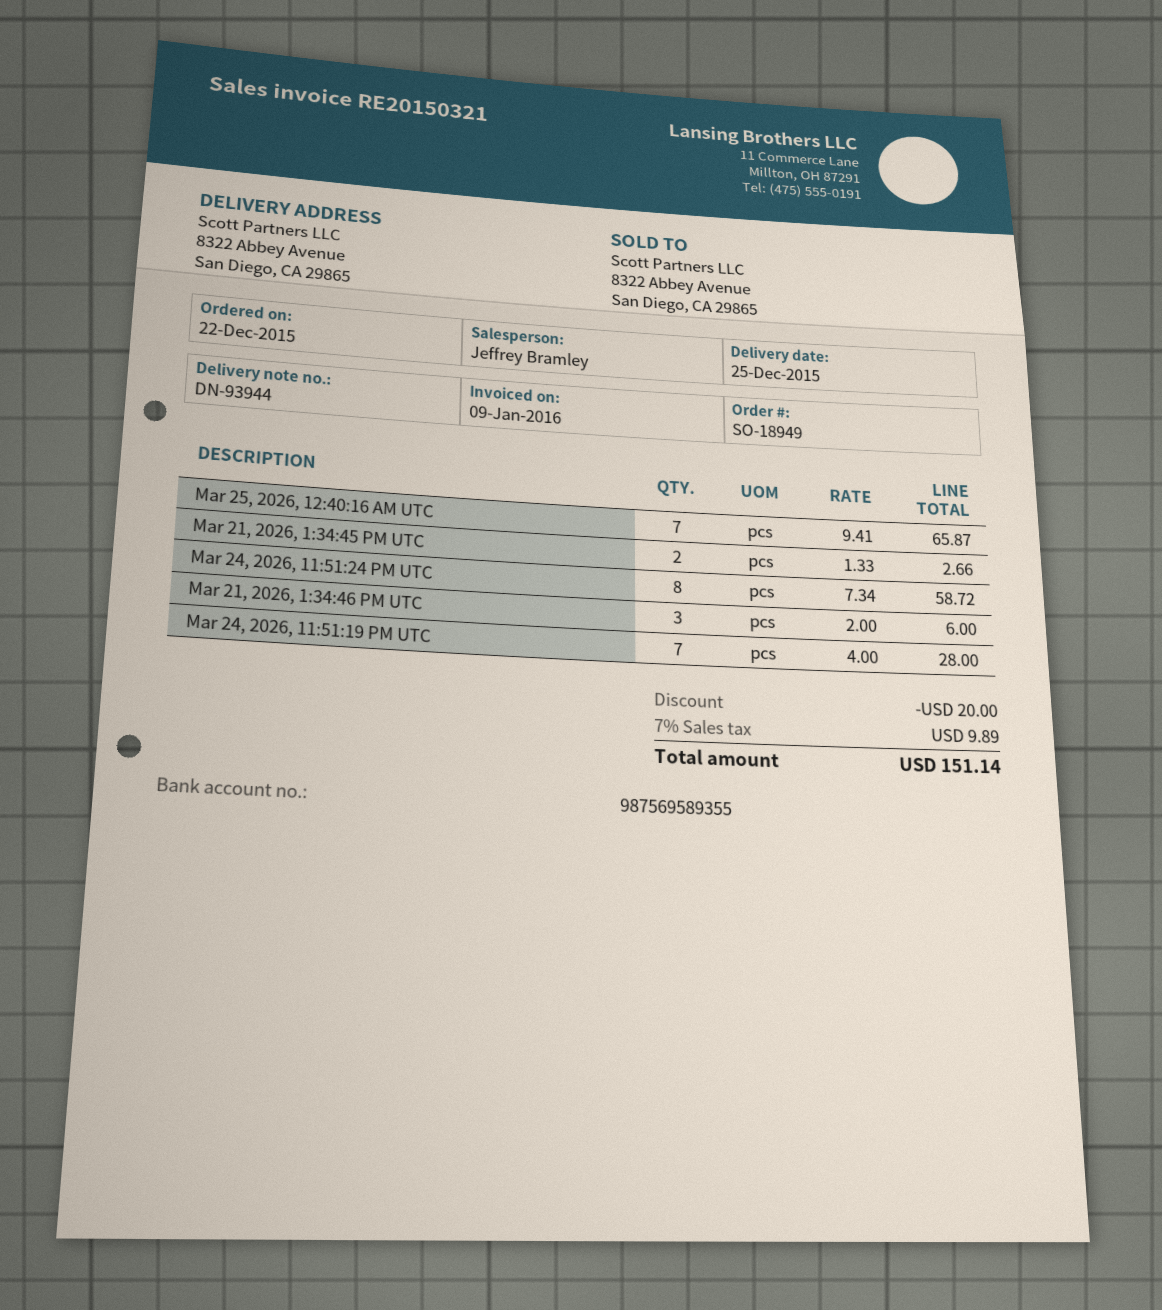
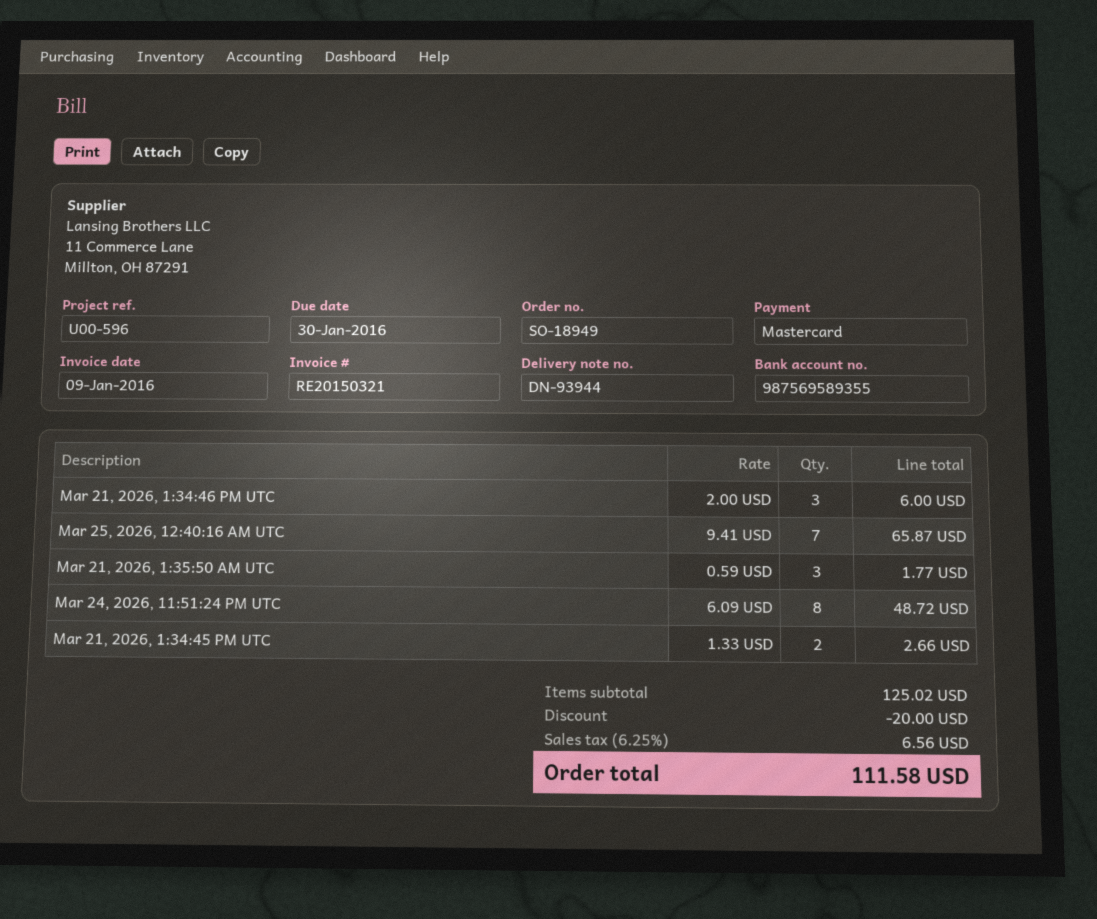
Mar 24, 2026, 11:51:24 PM UTC: 8 x 7.34 = 58.72 -> 8 x 6.09 = 48.72
Mar 24, 2026, 11:51:19 PM UTC: 7 x 4.00 = 28.00 -> none
Mar 21, 2026, 1:35:50 AM UTC: none -> 3 x 0.59 = 1.77
tax: 7% = 9.89 -> 6.25% = 6.56
total: 151.14 -> 111.58

